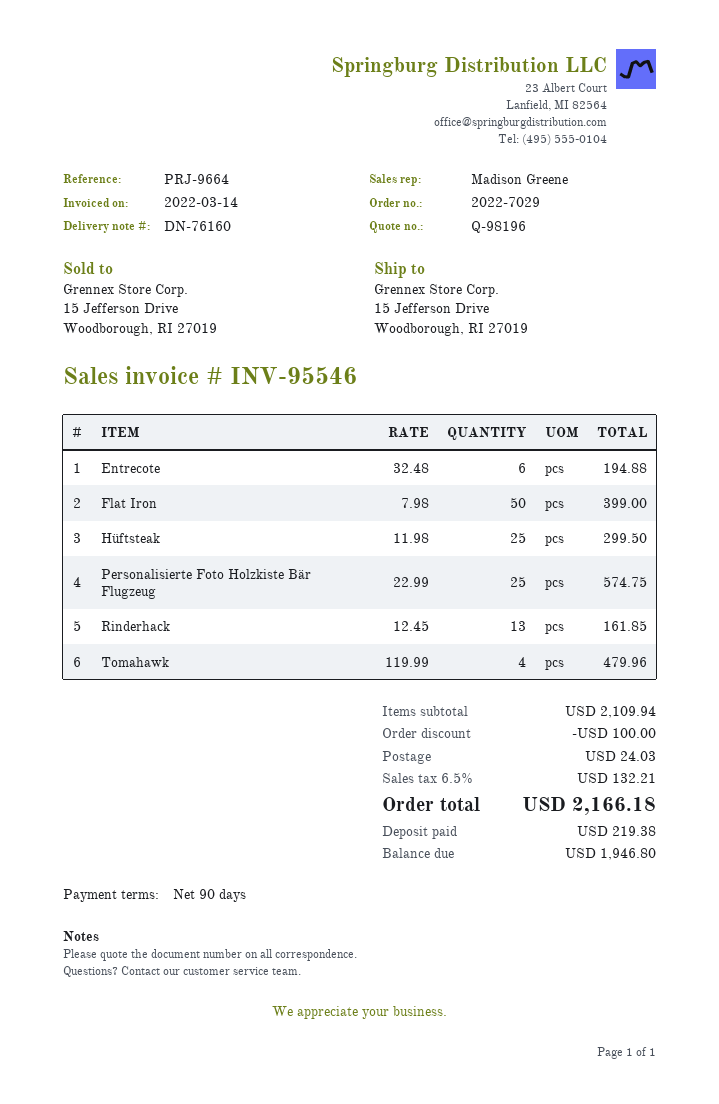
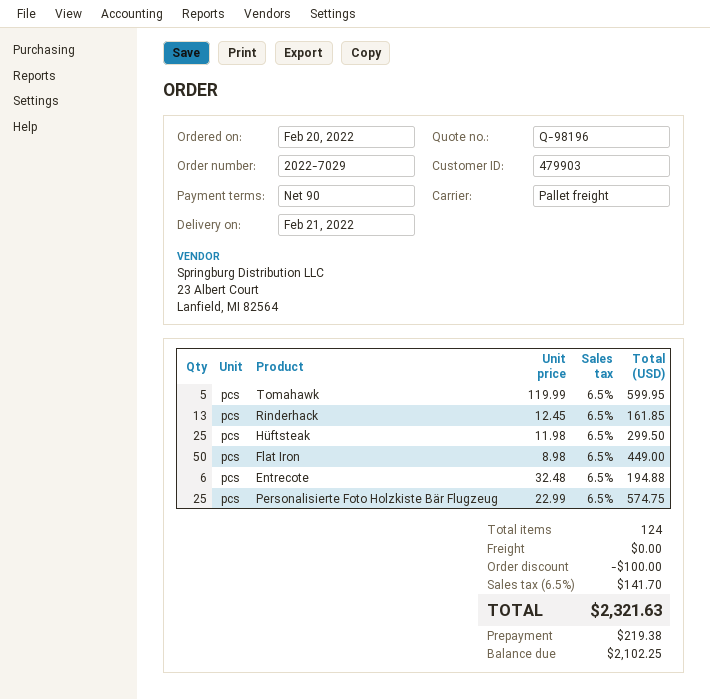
Flat Iron: 50 x 7.98 = 399.00 -> 50 x 8.98 = 449.00
Tomahawk: 4 x 119.99 = 479.96 -> 5 x 119.99 = 599.95
shipping: 24.03 -> 0.00
tax: 6.5% = 132.21 -> 6.5% = 141.70
total: 2166.18 -> 2321.63
balance: 1946.80 -> 2102.25

